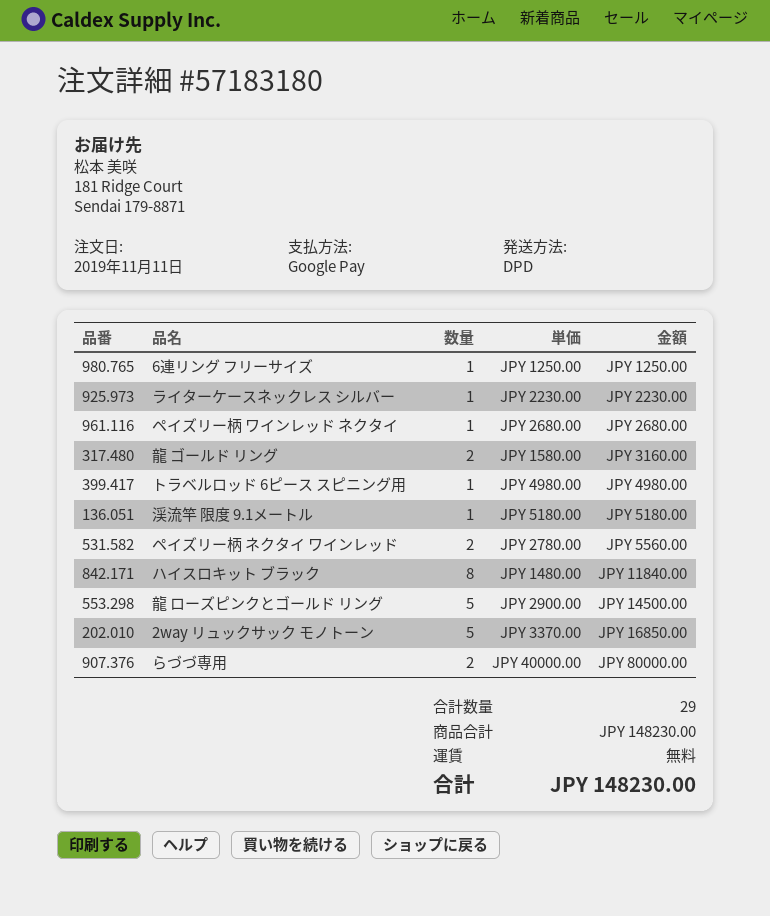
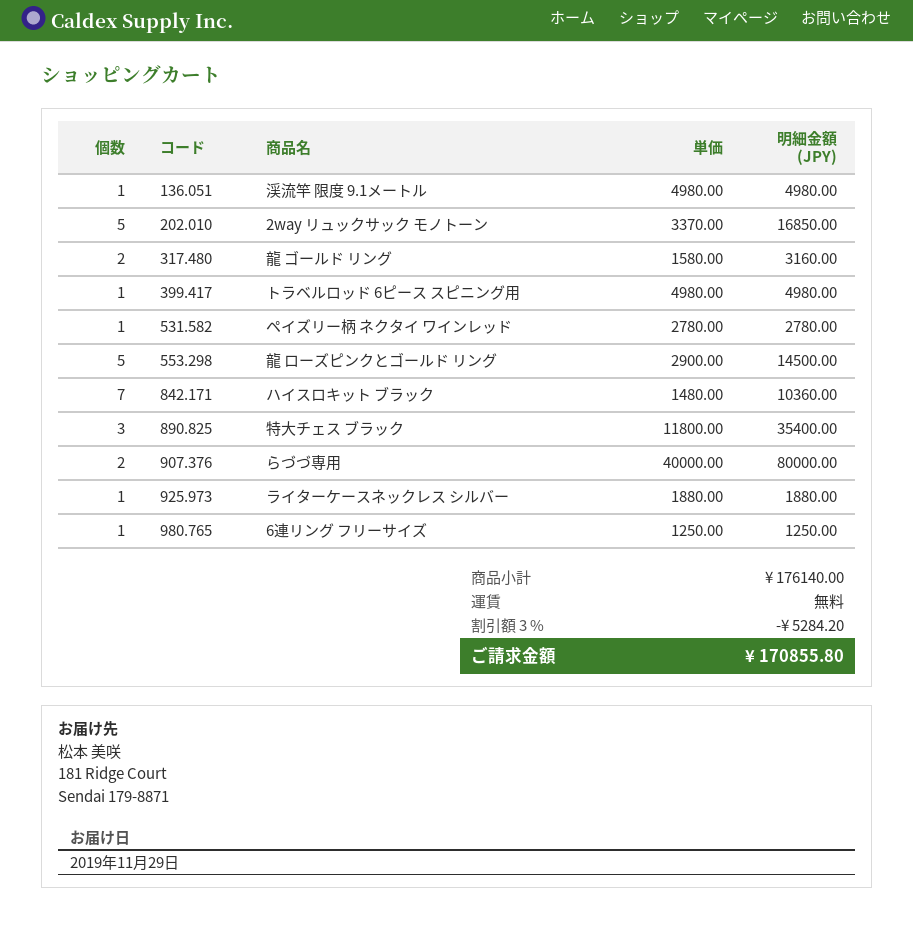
ライターケースネックレス シルバー: 1 x 2230.00 = 2230.00 -> 1 x 1880.00 = 1880.00
ペイズリー柄 ワインレッド ネクタイ: 1 x 2680.00 = 2680.00 -> none
渓流竿 限度 9.1メートル: 1 x 5180.00 = 5180.00 -> 1 x 4980.00 = 4980.00
ペイズリー柄 ネクタイ ワインレッド: 2 x 2780.00 = 5560.00 -> 1 x 2780.00 = 2780.00
ハイスロキット ブラック: 8 x 1480.00 = 11840.00 -> 7 x 1480.00 = 10360.00
特大チェス ブラック: none -> 3 x 11800.00 = 35400.00
subtotal: 148230.00 -> 176140.00
discount: none -> 3% = 5284.20
total: 148230.00 -> 170855.80

